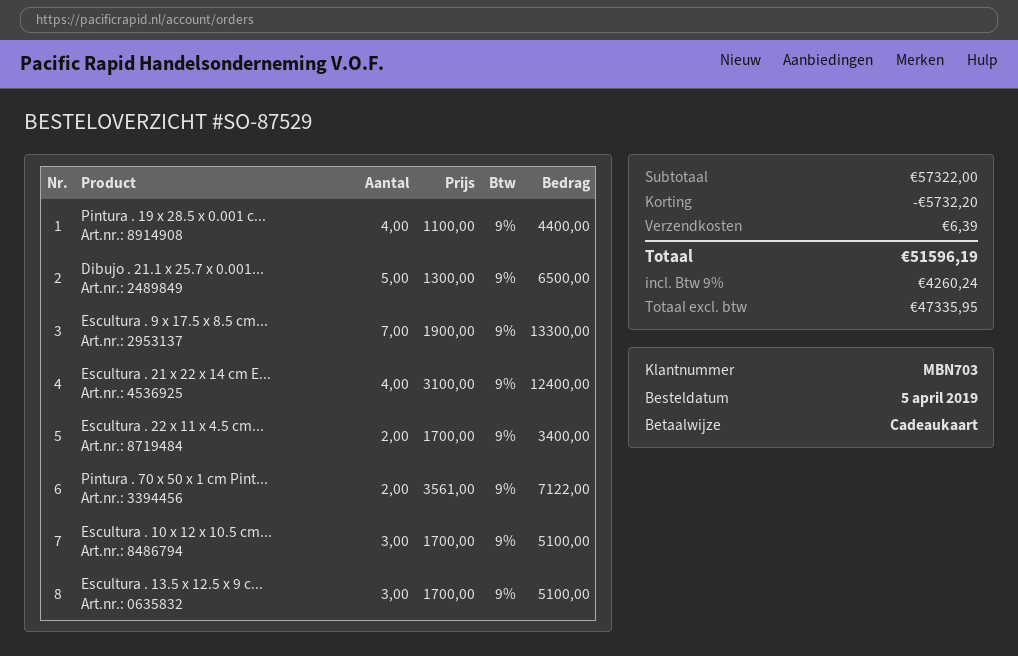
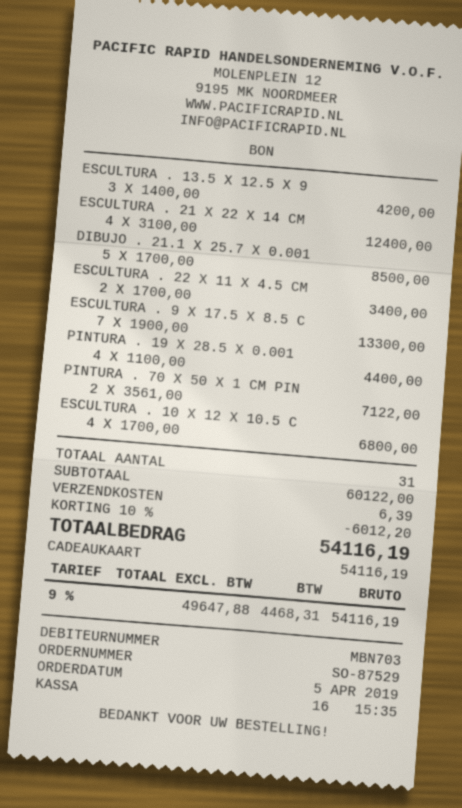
Dibujo . 21.1 x 25.7 x 0.001...: 5 x 1300.00 = 6500.00 -> 5 x 1700.00 = 8500.00
Escultura . 10 x 12 x 10.5 cm...: 3 x 1700.00 = 5100.00 -> 4 x 1700.00 = 6800.00
Escultura . 13.5 x 12.5 x 9 c...: 3 x 1700.00 = 5100.00 -> 3 x 1400.00 = 4200.00
subtotal: 57322.00 -> 60122.00
discount: 5732.20 -> 6012.20
net: 47335.95 -> 49647.88
tax: 9% = 4260.24 -> 9% = 4468.31
total: 51596.19 -> 54116.19

